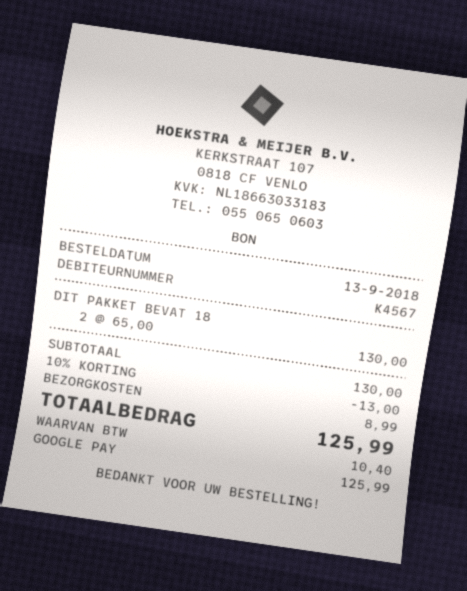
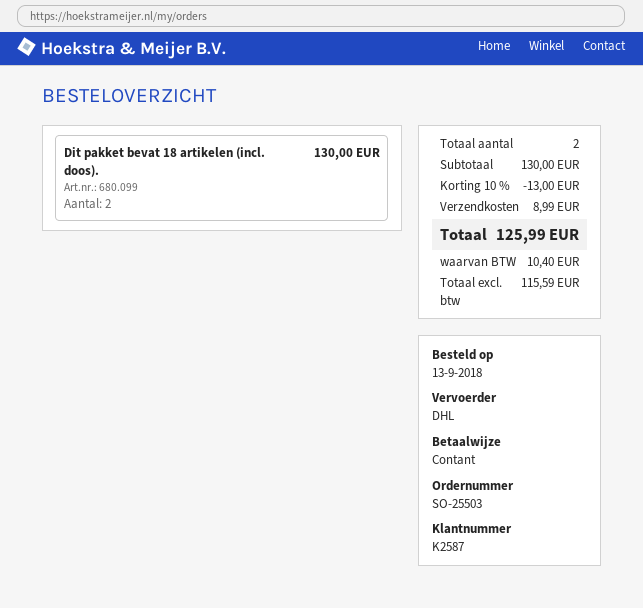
customer number: K4567 -> K2587
payment method: Google Pay -> cash

